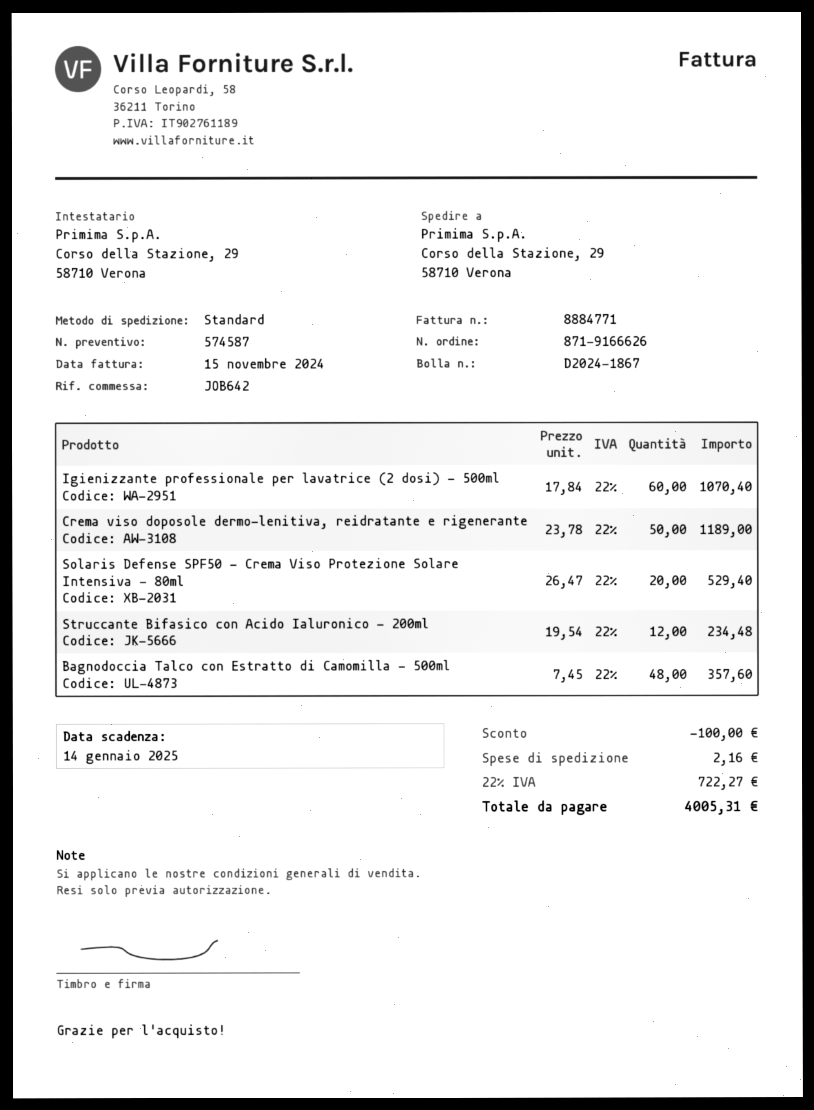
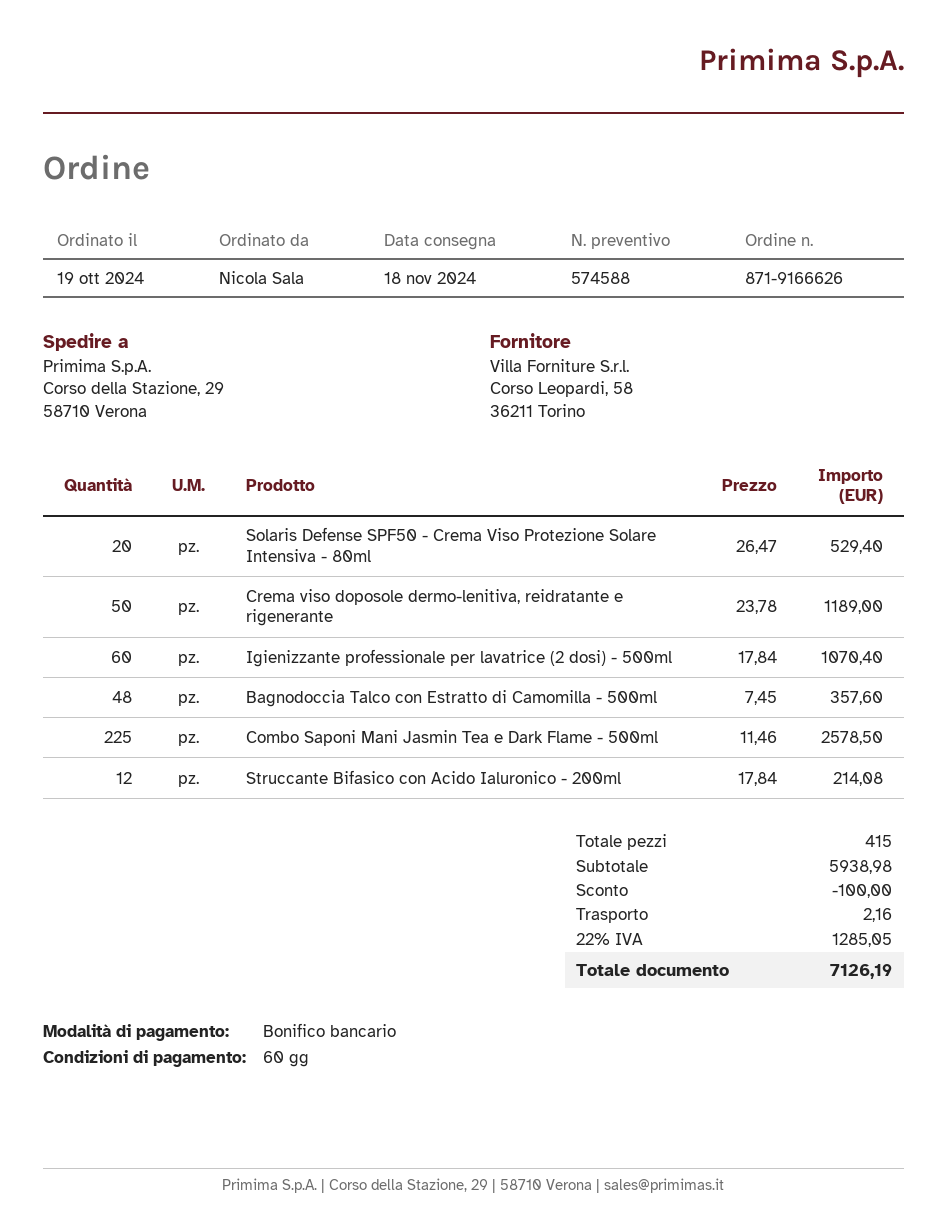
quote number: 574587 -> 574588
Struccante Bifasico con Acido Ialuronico - 200ml: 12 x 19.54 = 234.48 -> 12 x 17.84 = 214.08
Combo Saponi Mani Jasmin Tea e Dark Flame - 500ml: none -> 225 x 11.46 = 2578.50
tax: 22% = 722.27 -> 22% = 1285.05
total: 4005.31 -> 7126.19

